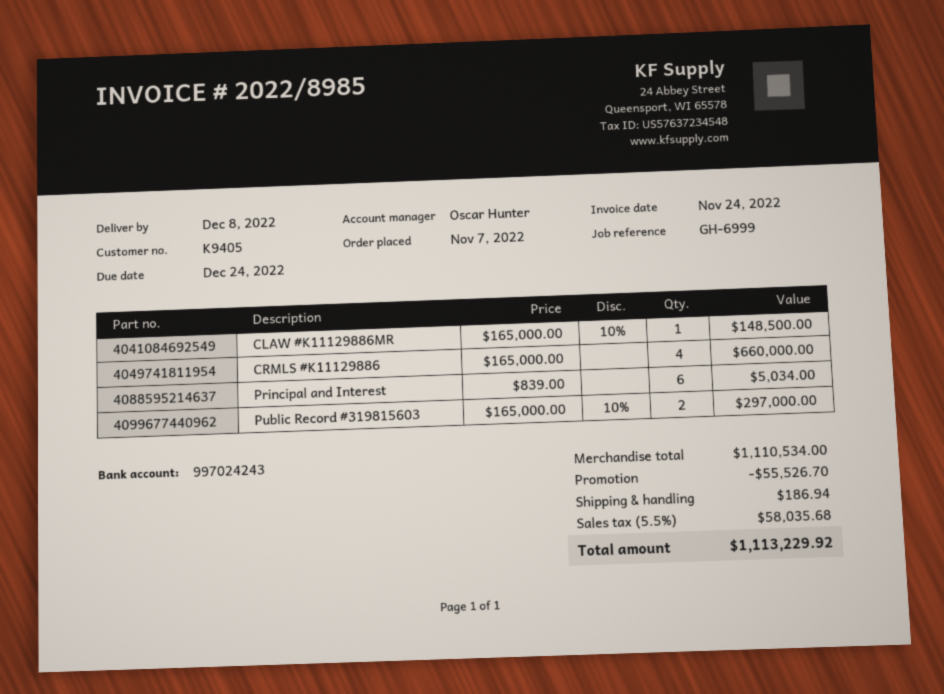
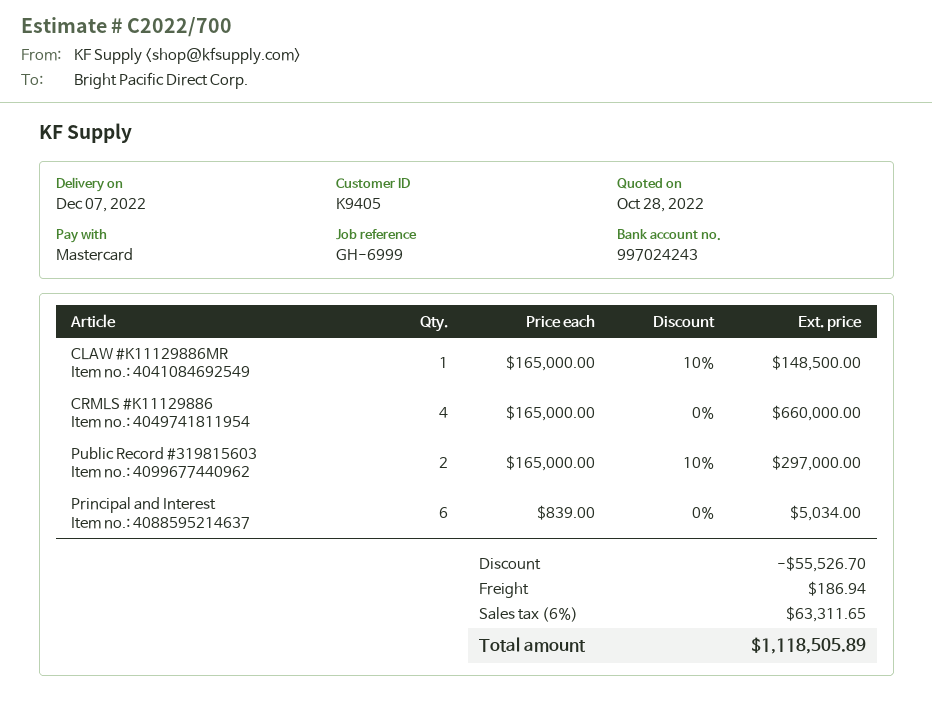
delivery date: 2022-12-08 -> 2022-12-07
tax: 5.5% = 58035.68 -> 6% = 63311.65
total: 1113229.92 -> 1118505.89

